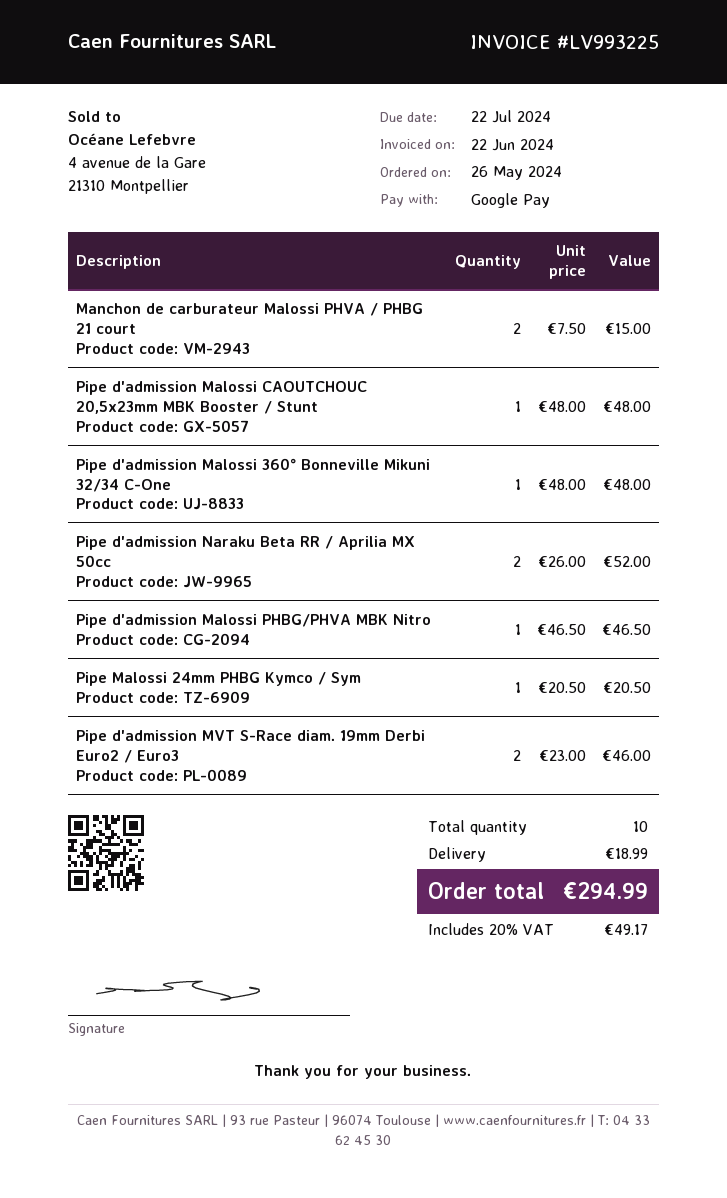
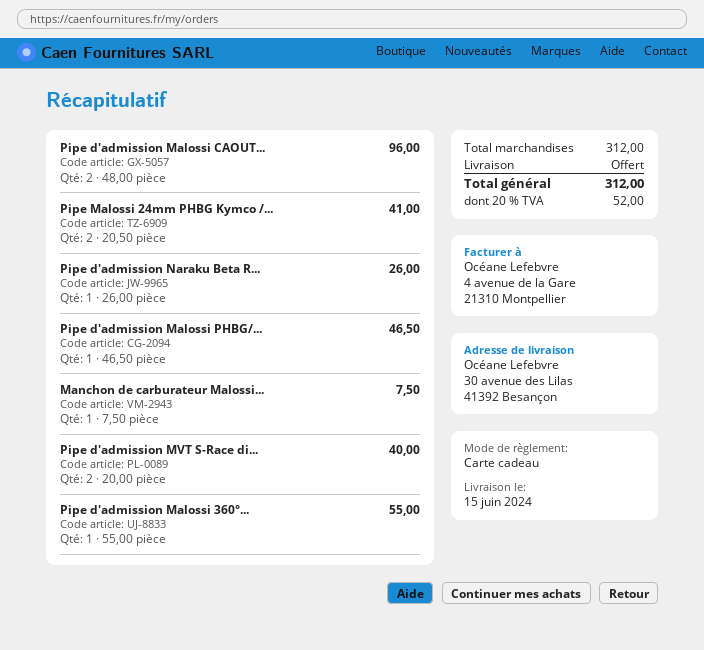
payment method: Google Pay -> gift card
Manchon de carburateur Malossi PHVA / PHBG 21 court: 2 x 7.50 = 15.00 -> 1 x 7.50 = 7.50
Pipe d'admission Malossi CAOUTCHOUC 20,5x23mm MBK Booster / Stunt: 1 x 48.00 = 48.00 -> 2 x 48.00 = 96.00
Pipe d'admission Malossi 360° Bonneville Mikuni 32/34 C-One: 1 x 48.00 = 48.00 -> 1 x 55.00 = 55.00
Pipe d'admission Naraku Beta RR / Aprilia MX 50cc: 2 x 26.00 = 52.00 -> 1 x 26.00 = 26.00
Pipe Malossi 24mm PHBG Kymco / Sym: 1 x 20.50 = 20.50 -> 2 x 20.50 = 41.00
Pipe d'admission MVT S-Race diam. 19mm Derbi Euro2 / Euro3: 2 x 23.00 = 46.00 -> 2 x 20.00 = 40.00
shipping: 18.99 -> 0.00
tax: 20% = 49.17 -> 20% = 52.00
total: 294.99 -> 312.00

